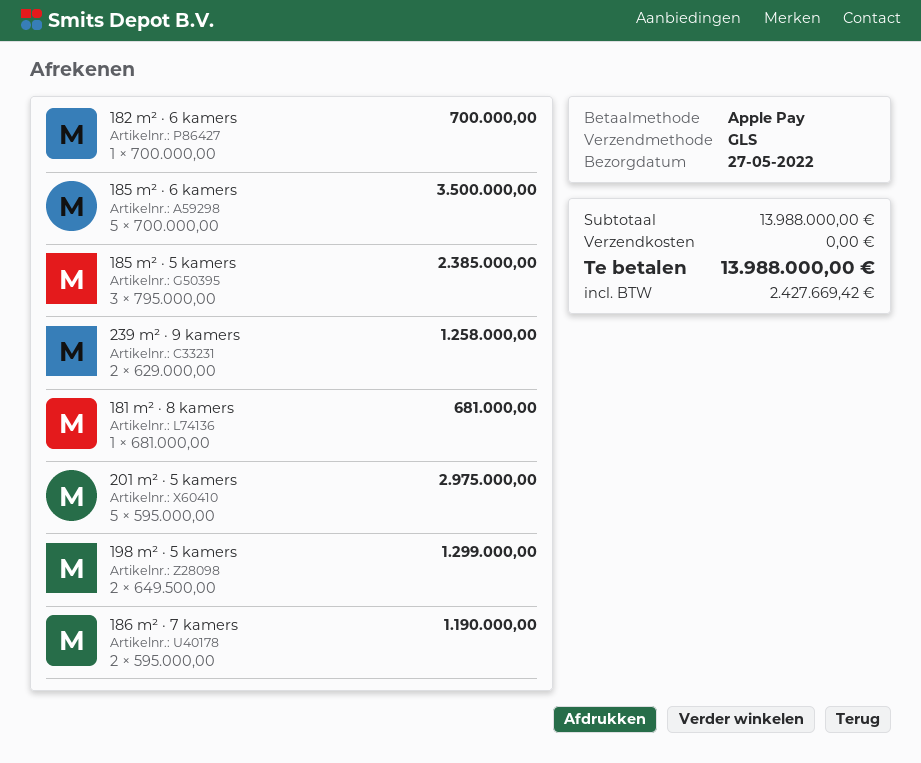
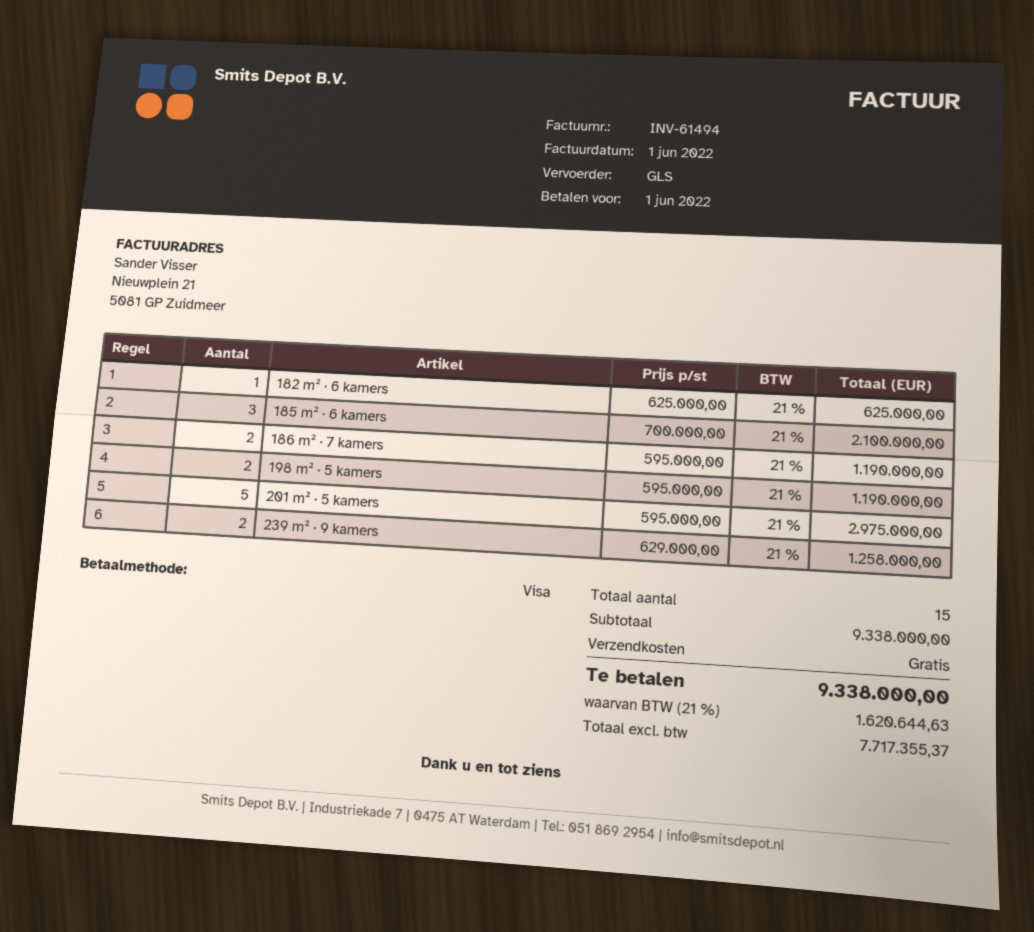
payment method: Apple Pay -> Visa
182 m² · 6 kamers: 1 x 700000.00 = 700000.00 -> 1 x 625000.00 = 625000.00
185 m² · 6 kamers: 5 x 700000.00 = 3500000.00 -> 3 x 700000.00 = 2100000.00
185 m² · 5 kamers: 3 x 795000.00 = 2385000.00 -> none
181 m² · 8 kamers: 1 x 681000.00 = 681000.00 -> none
198 m² · 5 kamers: 2 x 649500.00 = 1299000.00 -> 2 x 595000.00 = 1190000.00
subtotal: 13988000.00 -> 9338000.00
tax: 2427669.42 -> 1620644.63
total: 13988000.00 -> 9338000.00

